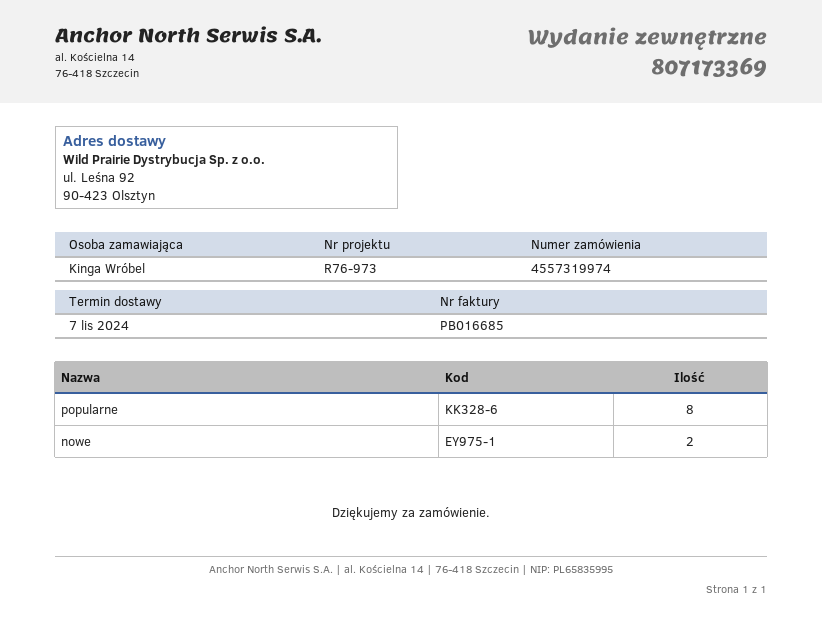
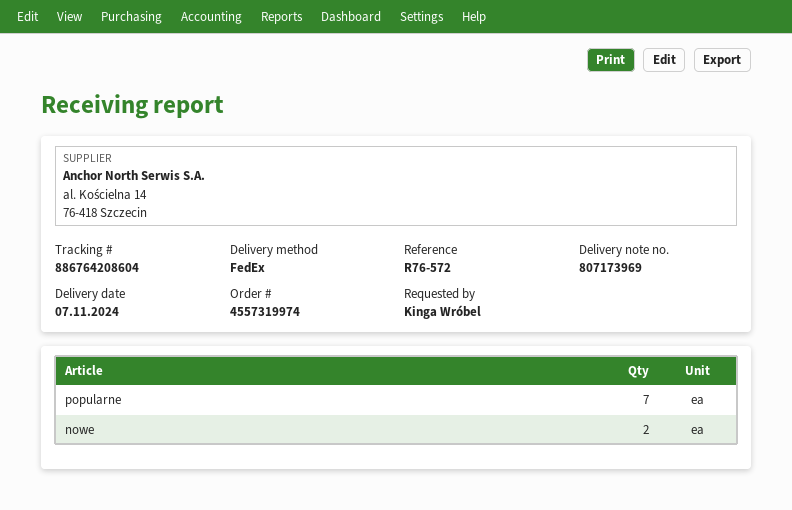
delivery note number: 807173369 -> 807173969
reference: R76-973 -> R76-572
popularne: 8 -> 7

